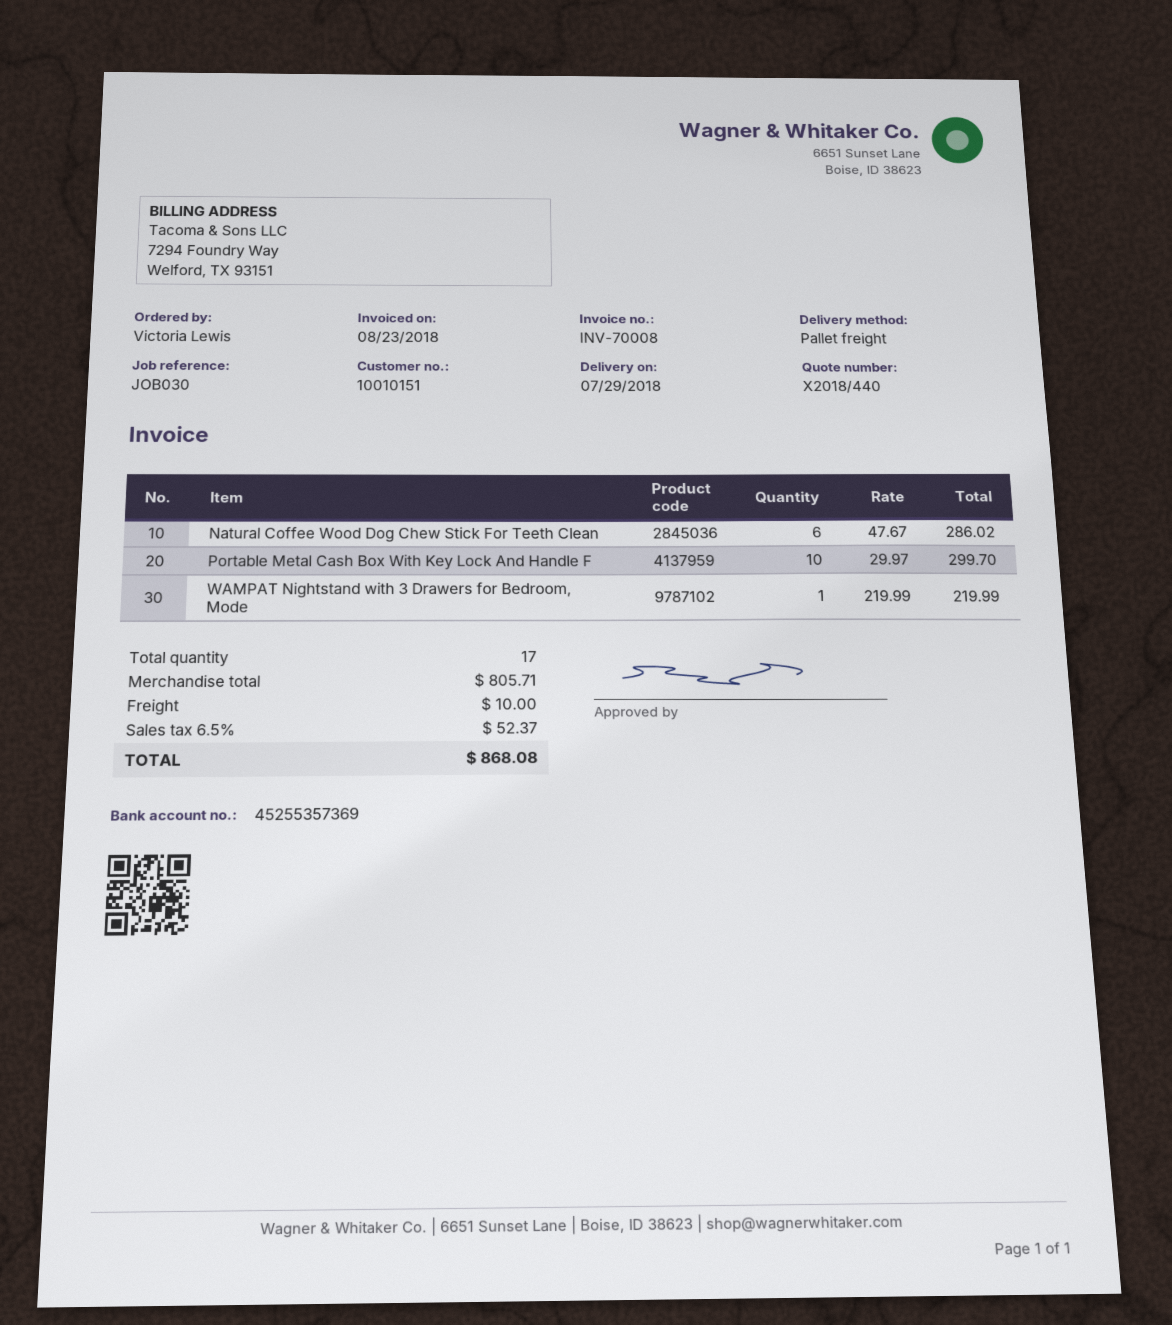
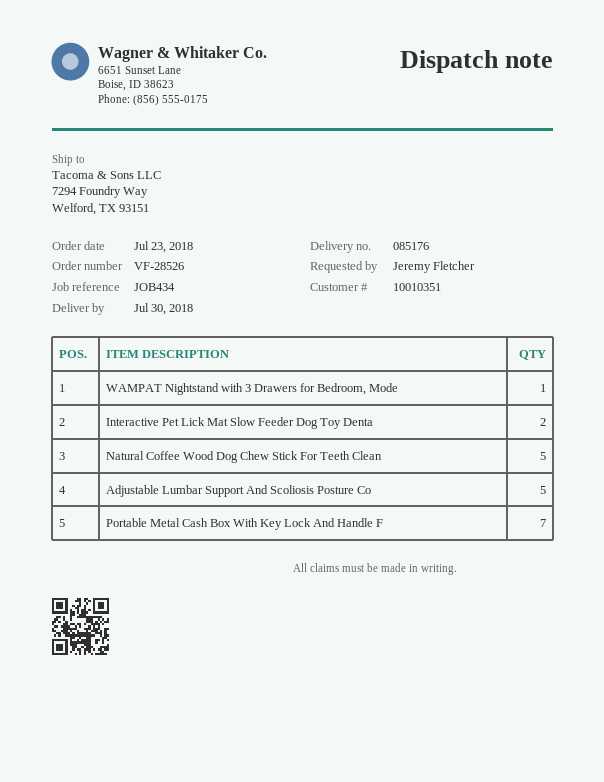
delivery date: 2018-07-29 -> 2018-07-30
customer number: 10010151 -> 10010351
reference: JOB030 -> JOB434
ordered by: Victoria Lewis -> Jeremy Fletcher
Natural Coffee Wood Dog Chew Stick For Teeth Clean: 6 -> 5
Portable Metal Cash Box With Key Lock And Handle F: 10 -> 7
Interactive Pet Lick Mat Slow Feeder Dog Toy Denta: none -> 2
Adjustable Lumbar Support And Scoliosis Posture Co: none -> 5

